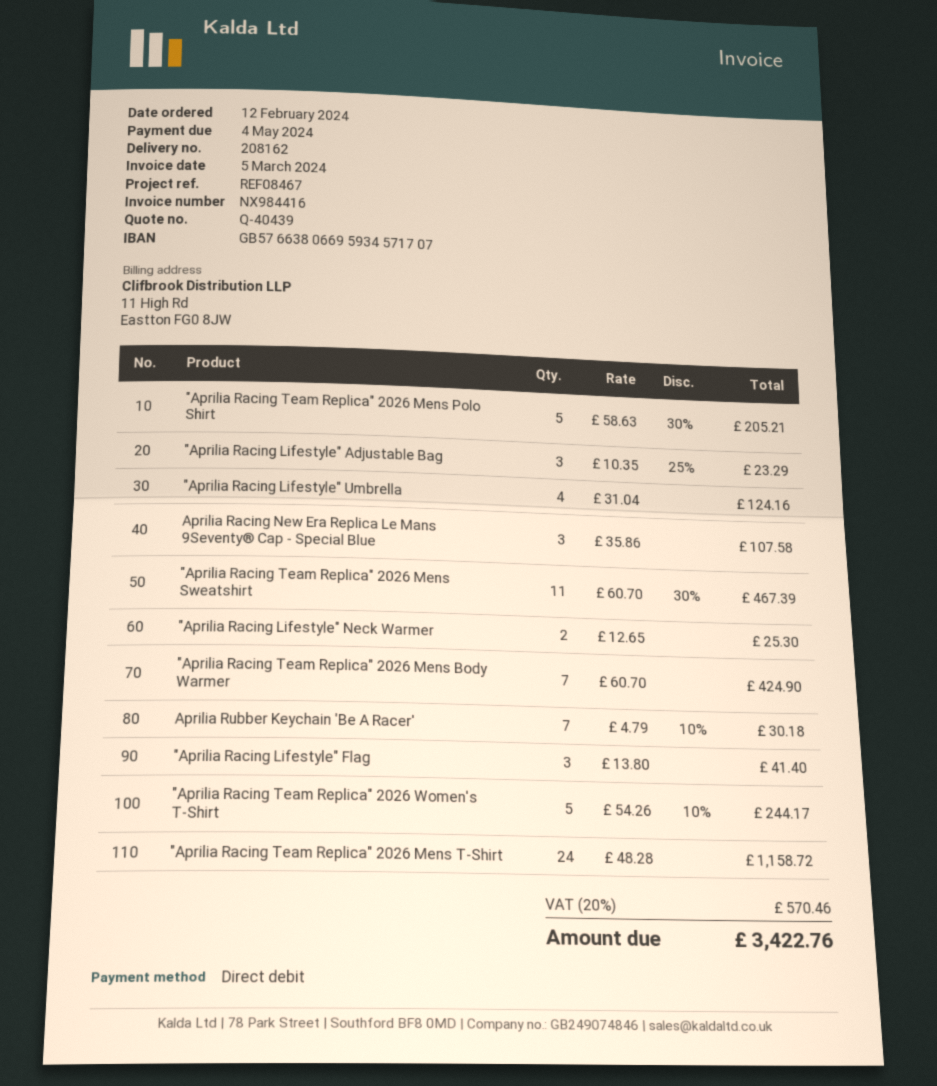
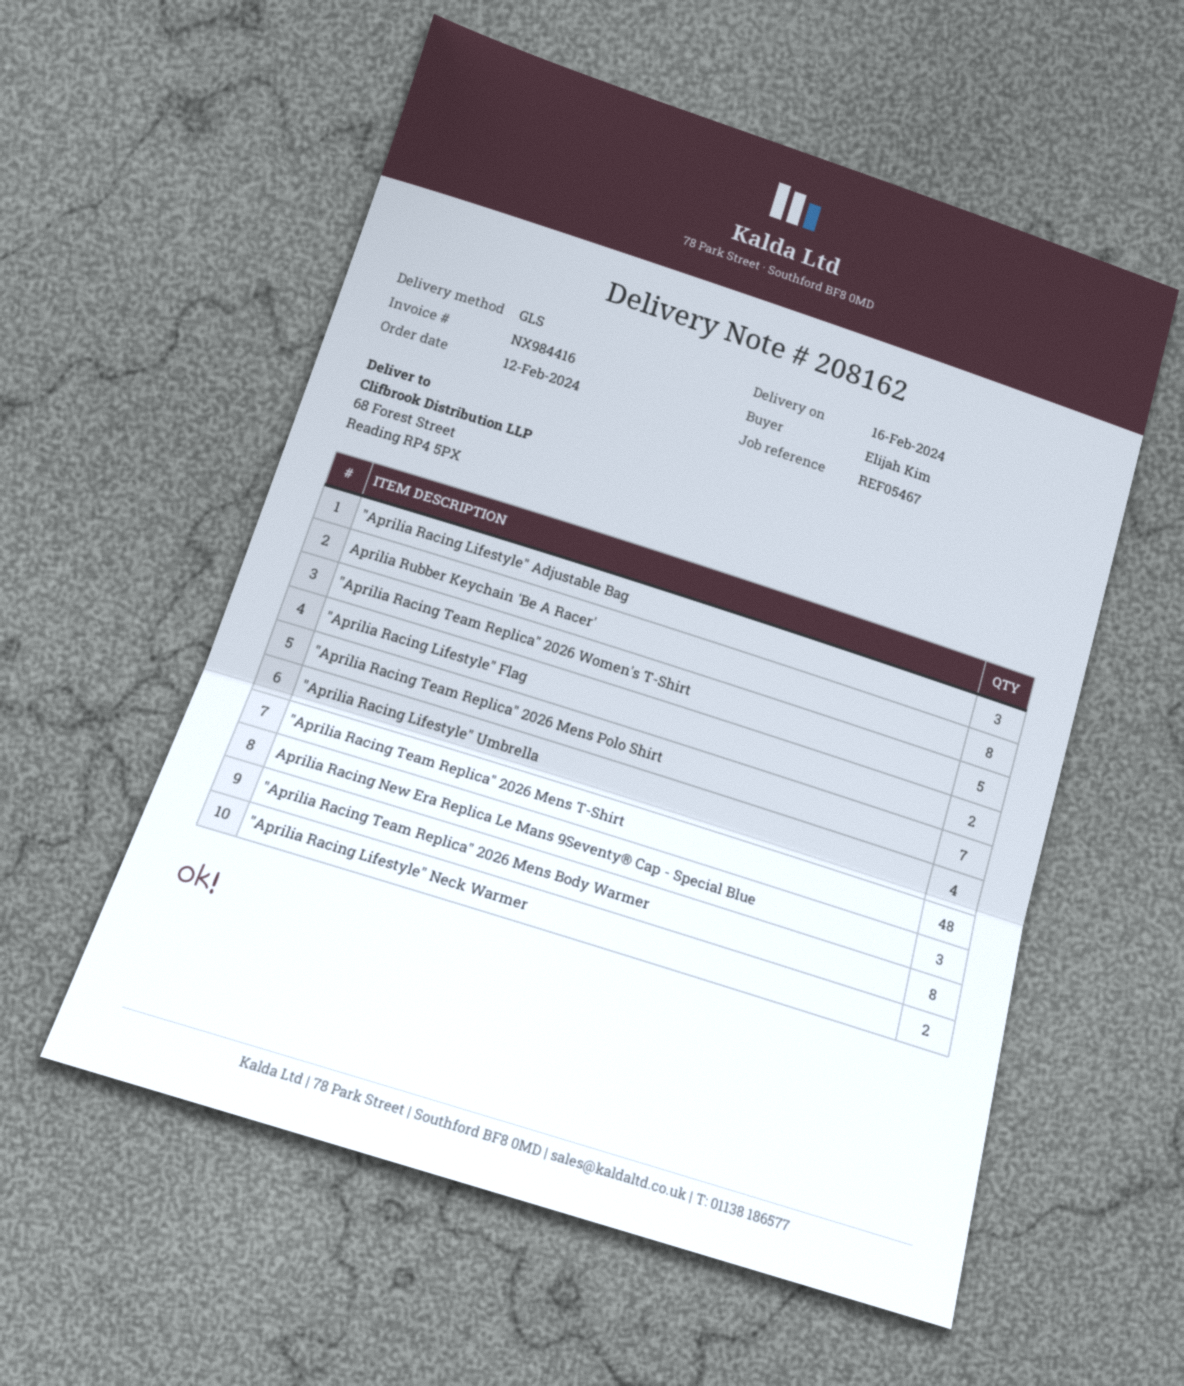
reference: REF08467 -> REF05467
"Aprilia Racing Team Replica" 2026 Mens Polo Shirt: 5 -> 7
"Aprilia Racing Team Replica" 2026 Mens Sweatshirt: 11 -> none
"Aprilia Racing Team Replica" 2026 Mens Body Warmer: 7 -> 8
Aprilia Rubber Keychain 'Be A Racer': 7 -> 8
"Aprilia Racing Lifestyle" Flag: 3 -> 2
"Aprilia Racing Team Replica" 2026 Mens T-Shirt: 24 -> 48

